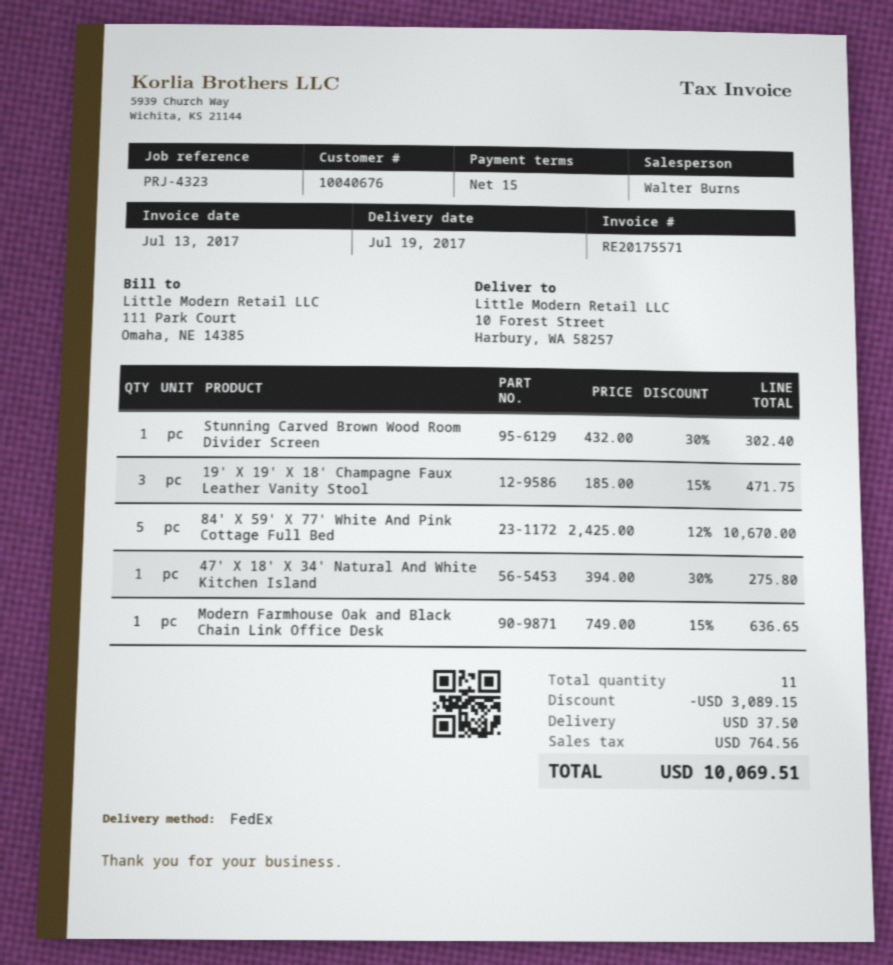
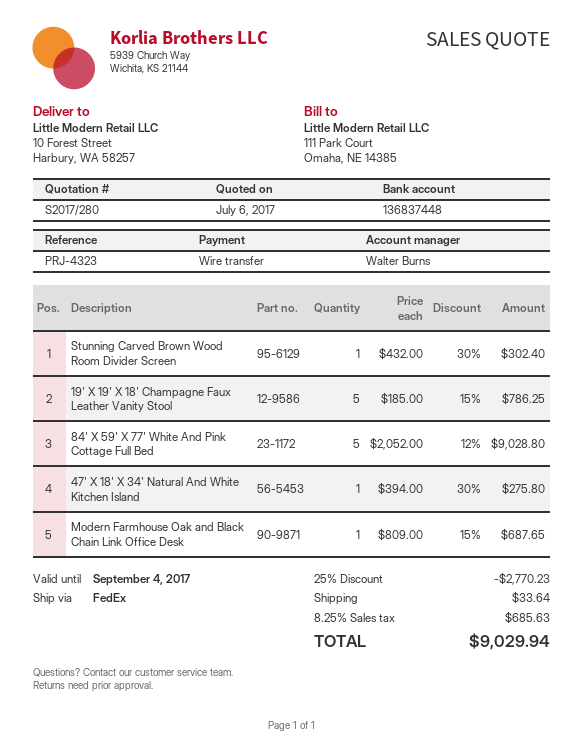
19' X 19' X 18' Champagne Faux Leather Vanity Stool: 3 x 185.00 - 15% = 471.75 -> 5 x 185.00 - 15% = 786.25
84' X 59' X 77' White And Pink Cottage Full Bed: 5 x 2425.00 - 12% = 10670.00 -> 5 x 2052.00 - 12% = 9028.80
Modern Farmhouse Oak and Black Chain Link Office Desk: 1 x 749.00 - 15% = 636.65 -> 1 x 809.00 - 15% = 687.65
discount: 3089.15 -> 2770.23
shipping: 37.50 -> 33.64
tax: 764.56 -> 685.63
total: 10069.51 -> 9029.94

